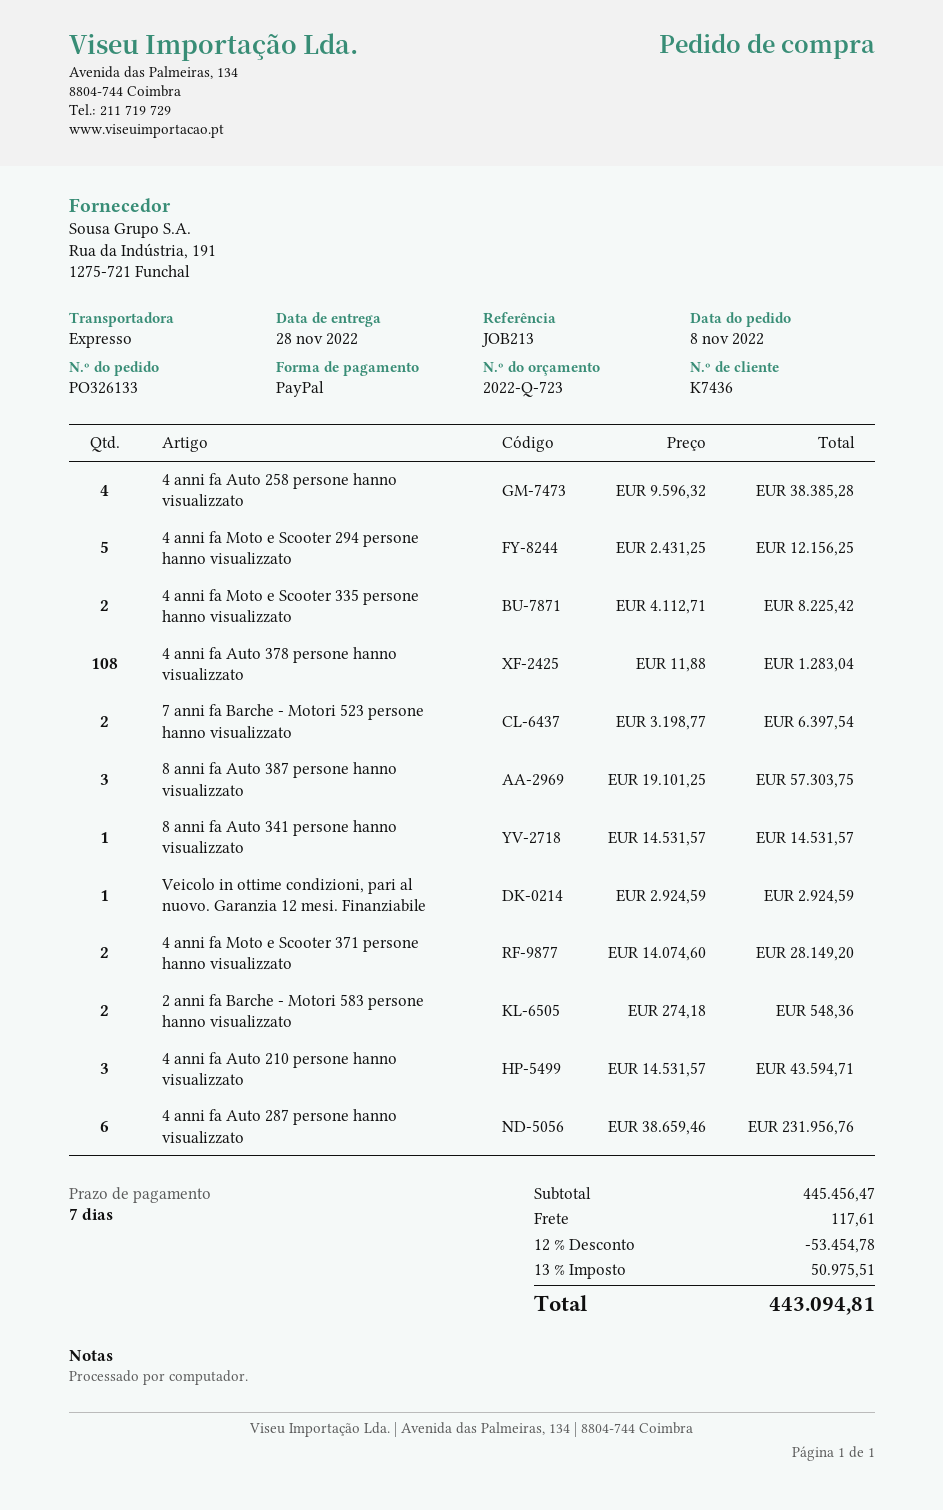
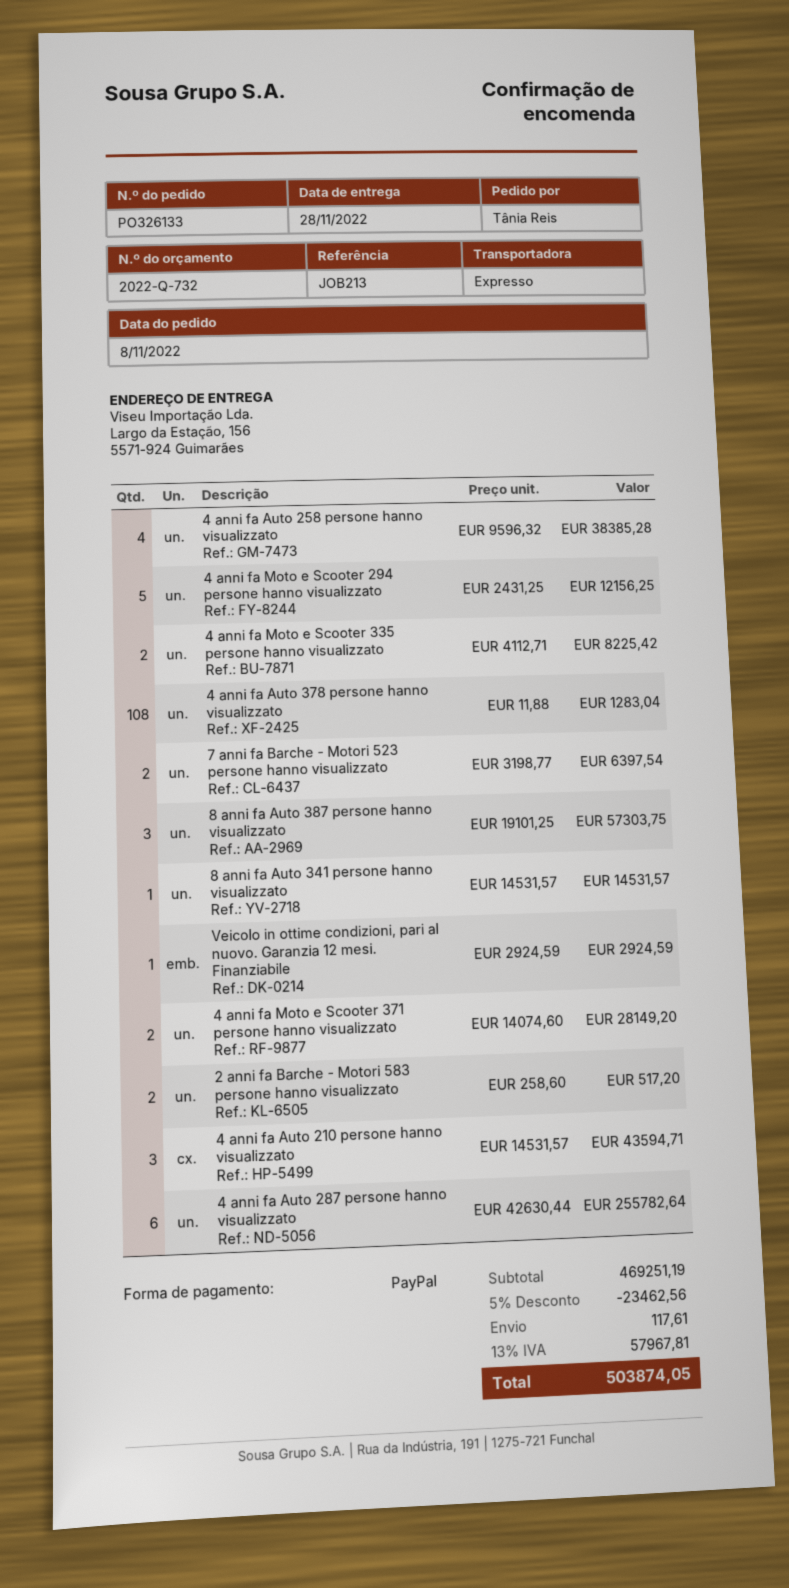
quote number: 2022-Q-723 -> 2022-Q-732
2 anni fa Barche - Motori 583 persone hanno visualizzato: 2 x 274.18 = 548.36 -> 2 x 258.60 = 517.20
4 anni fa Auto 287 persone hanno visualizzato: 6 x 38659.46 = 231956.76 -> 6 x 42630.44 = 255782.64
subtotal: 445456.47 -> 469251.19
discount: 12% = 53454.78 -> 5% = 23462.56
tax: 13% = 50975.51 -> 13% = 57967.81
total: 443094.81 -> 503874.05

